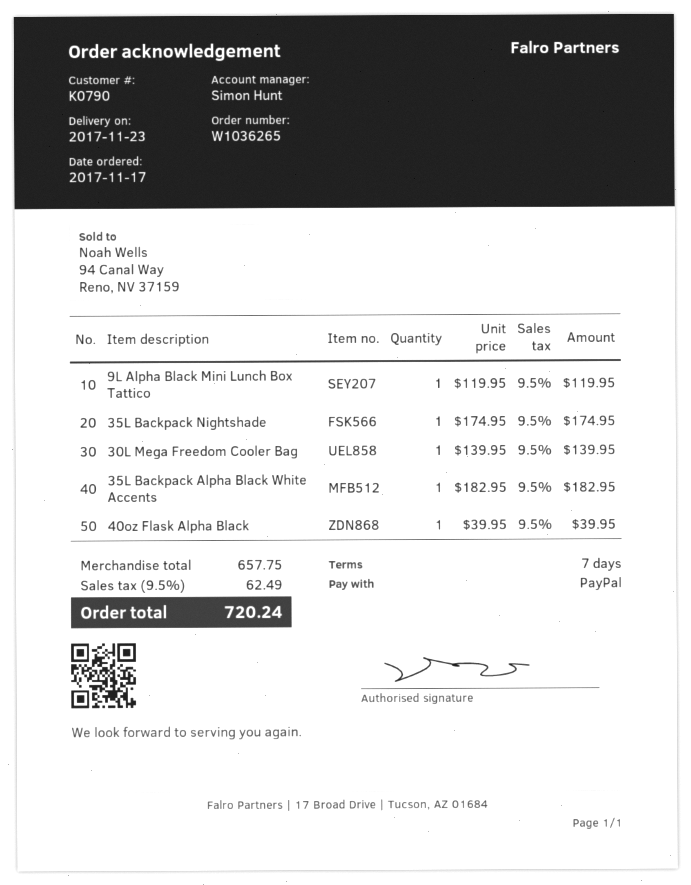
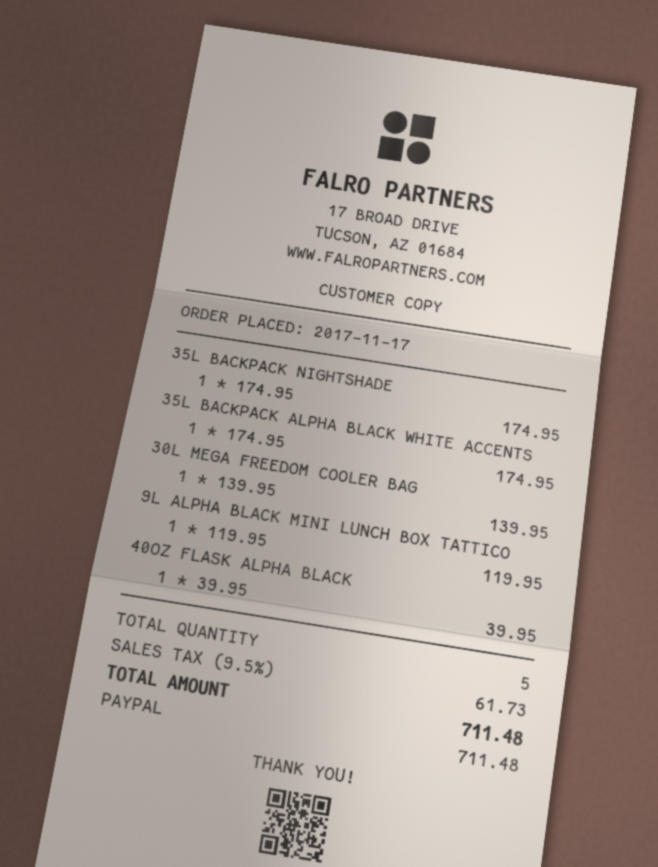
35L Backpack Alpha Black White Accents: 1 x 182.95 = 182.95 -> 1 x 174.95 = 174.95
tax: 9.5% = 62.49 -> 9.5% = 61.73
total: 720.24 -> 711.48

